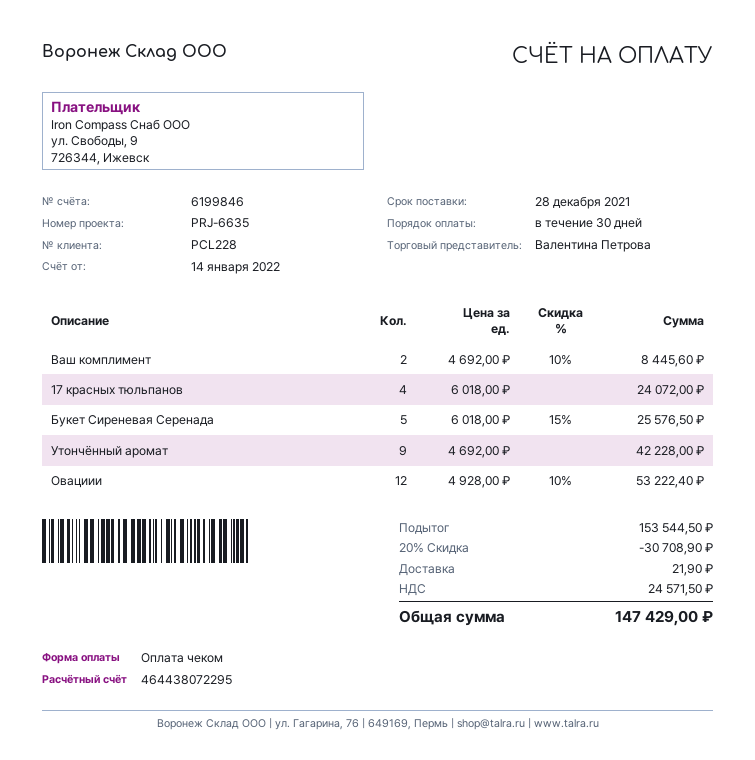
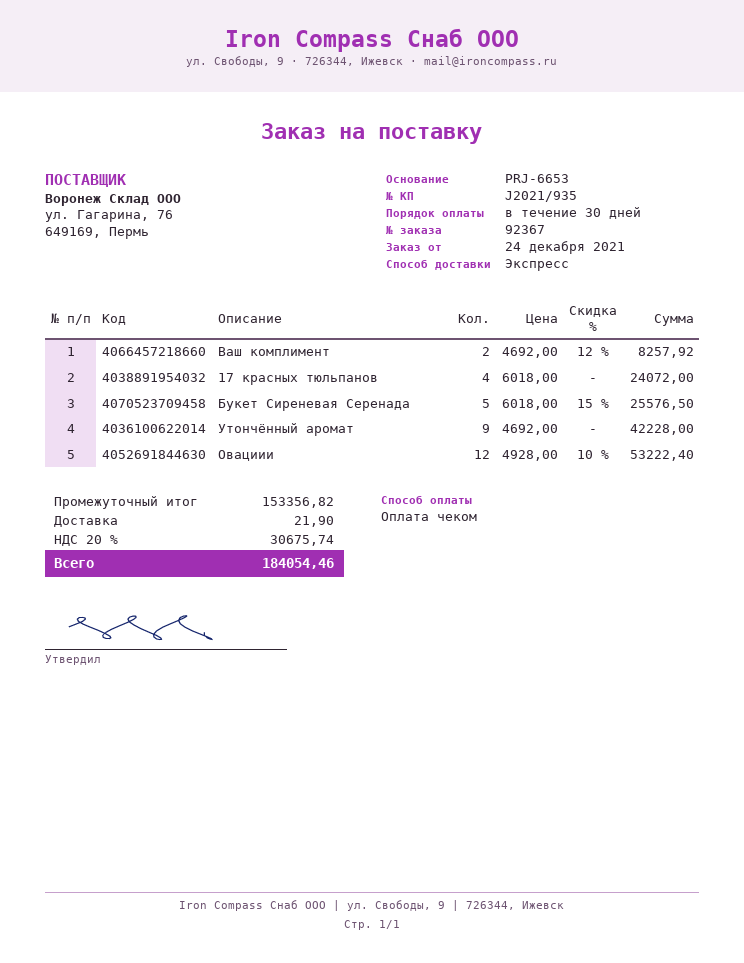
reference: PRJ-6635 -> PRJ-6653
Ваш комплимент: 2 x 4692.00 - 10% = 8445.60 -> 2 x 4692.00 - 12% = 8257.92
subtotal: 153544.50 -> 153356.82
discount: 20% = 30708.90 -> none
tax: 24571.50 -> 30675.74
total: 147429.00 -> 184054.46

